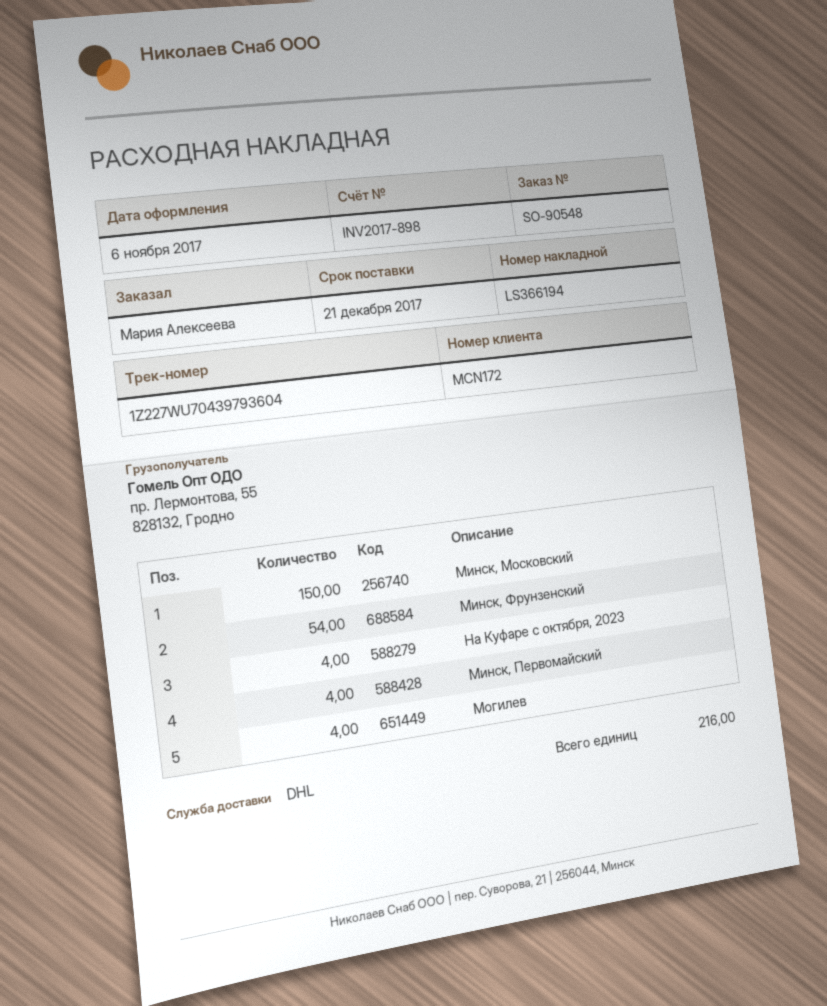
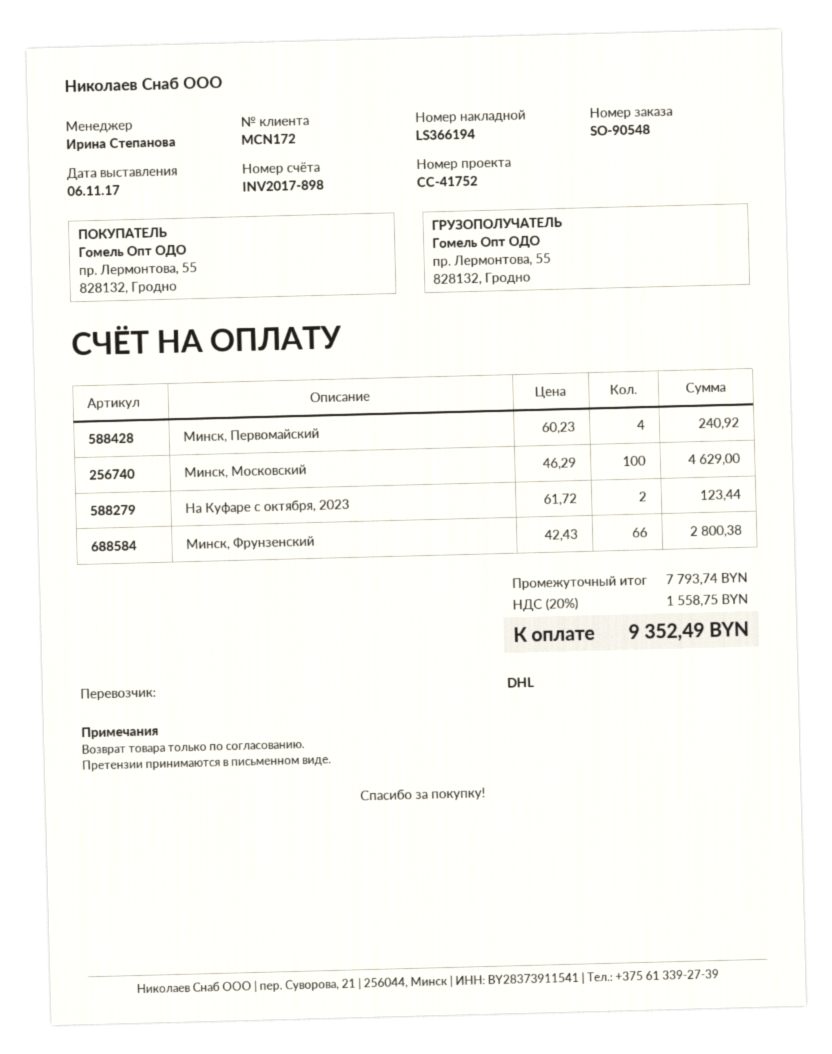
Минск, Московский: 150 -> 100
Минск, Фрунзенский: 54 -> 66
На Куфаре с октября, 2023: 4 -> 2
Могилев: 4 -> none

